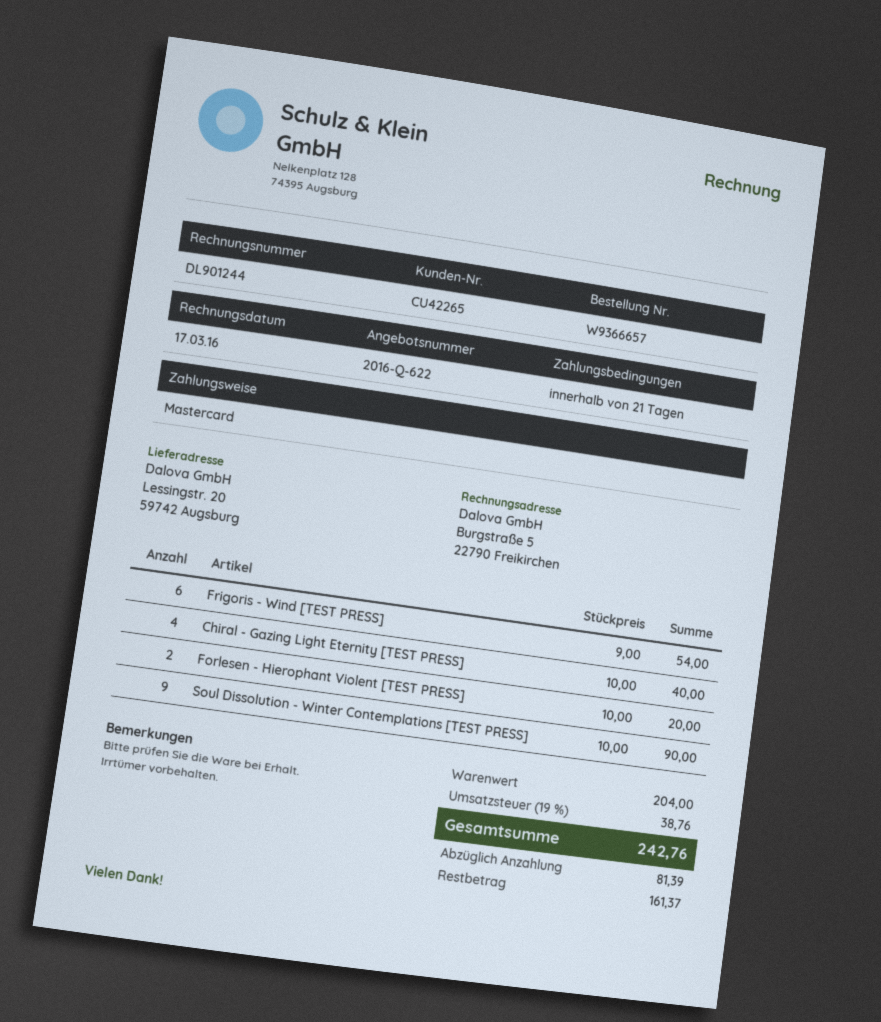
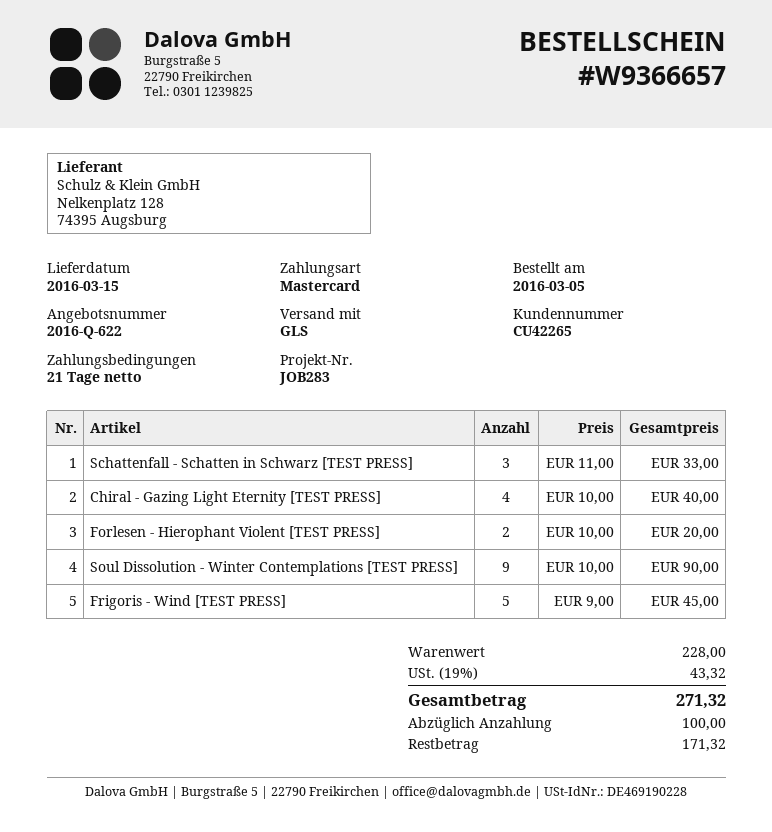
Frigoris - Wind [TEST PRESS]: 6 x 9.00 = 54.00 -> 5 x 9.00 = 45.00
Schattenfall - Schatten in Schwarz [TEST PRESS]: none -> 3 x 11.00 = 33.00
subtotal: 204.00 -> 228.00
tax: 19% = 38.76 -> 19% = 43.32
total: 242.76 -> 271.32
deposit: 81.39 -> 100.00
balance: 161.37 -> 171.32

